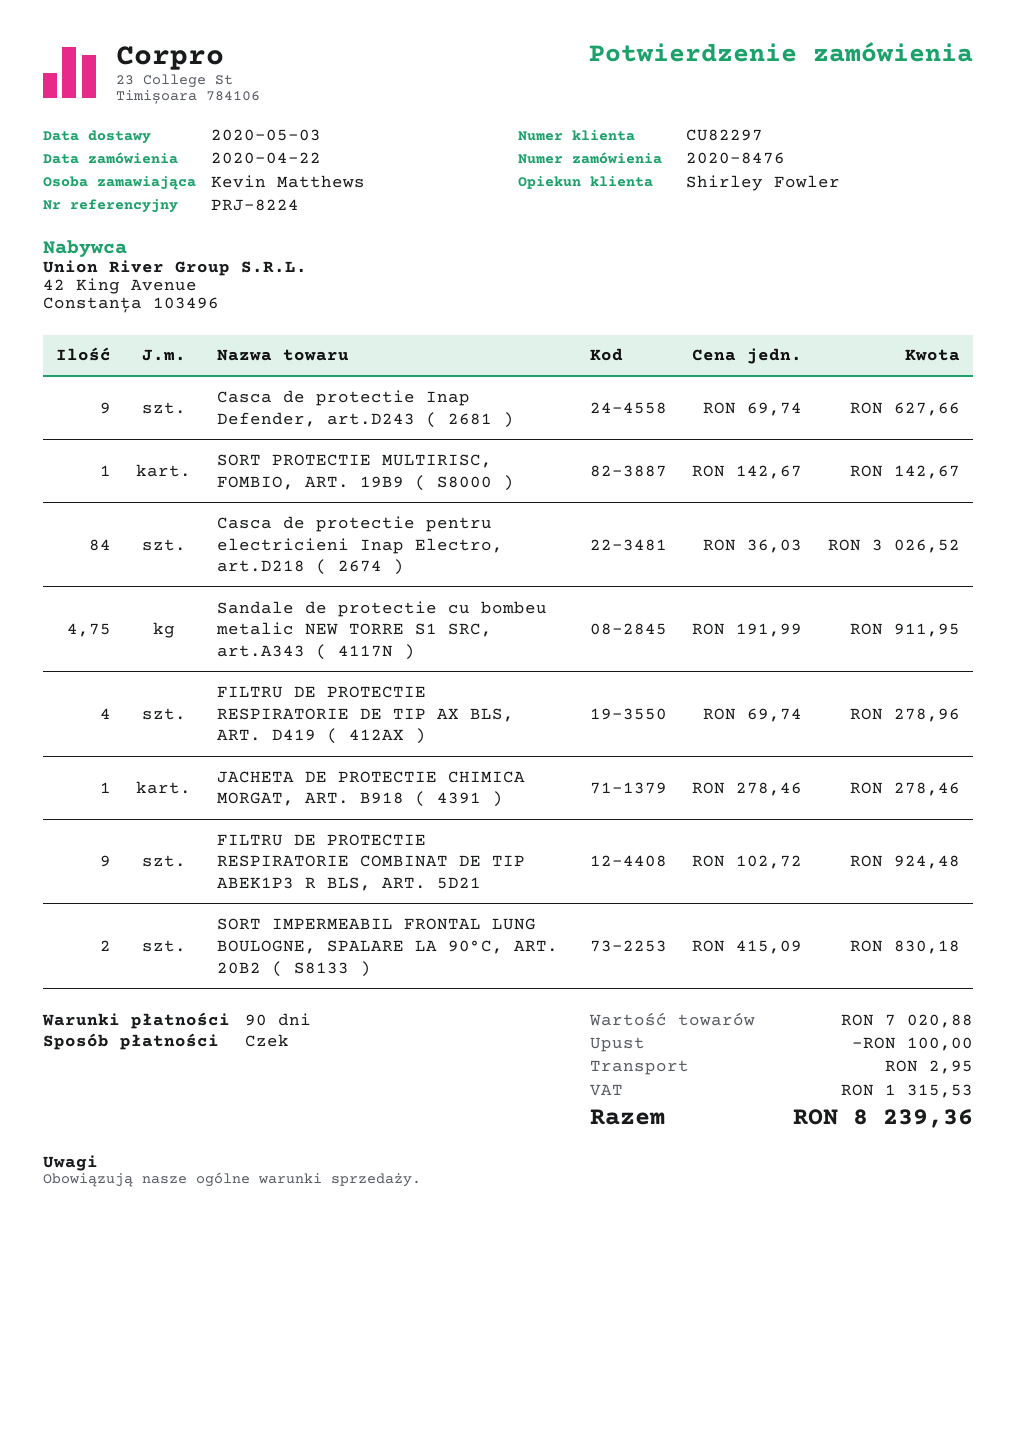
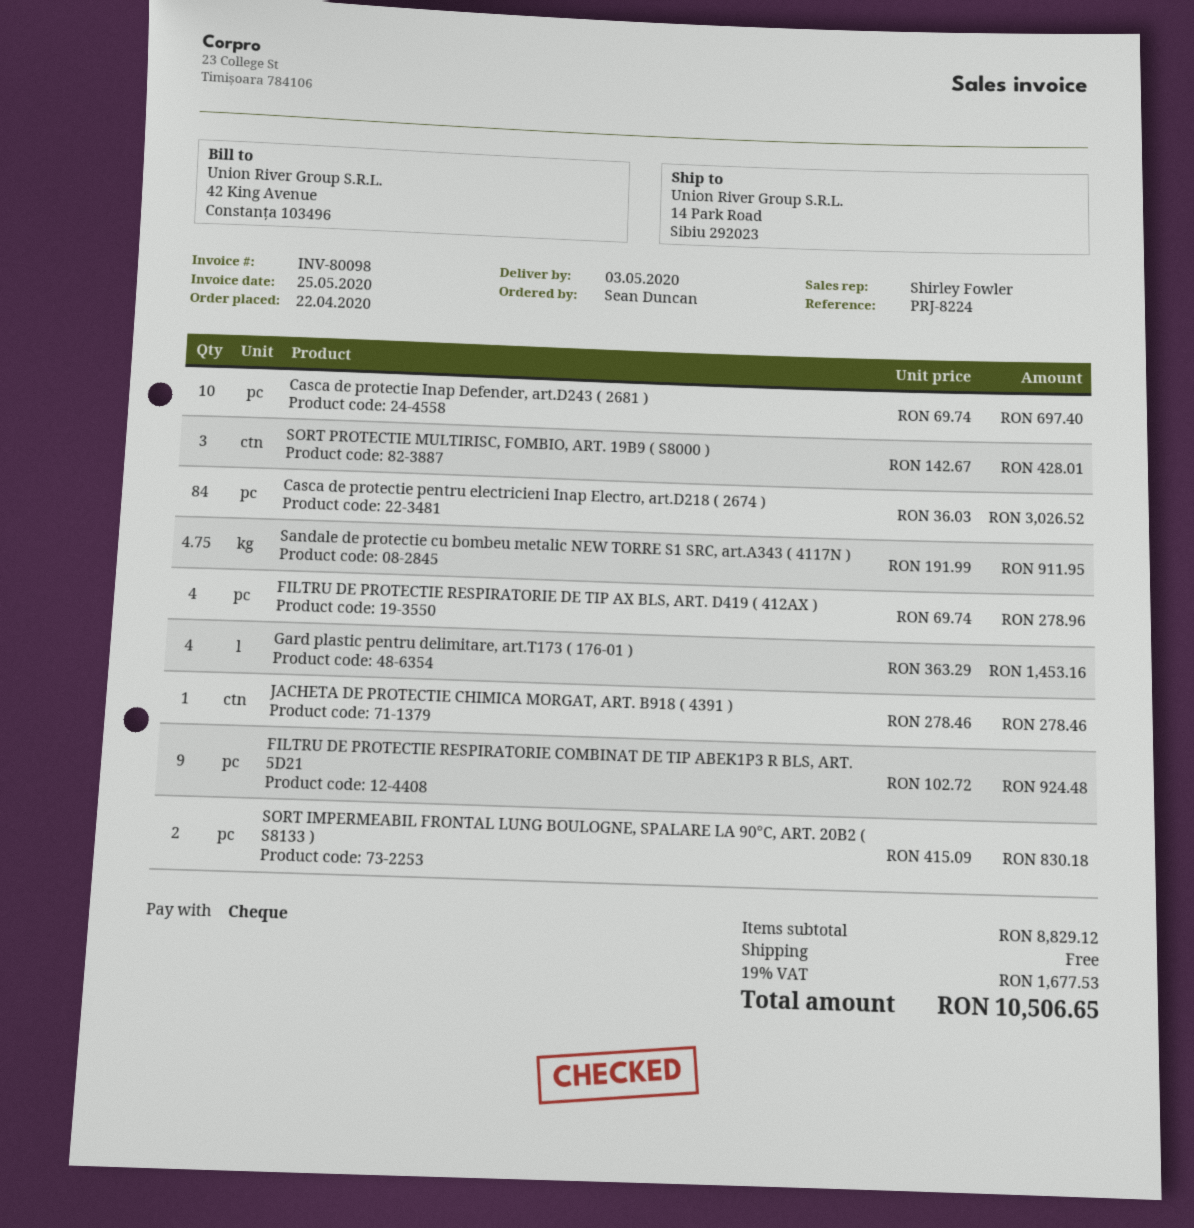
ordered by: Kevin Matthews -> Sean Duncan
Casca de protectie Inap Defender, art.D243 ( 2681 ): 9 x 69.74 = 627.66 -> 10 x 69.74 = 697.40
SORT PROTECTIE MULTIRISC, FOMBIO, ART. 19B9 ( S8000 ): 1 x 142.67 = 142.67 -> 3 x 142.67 = 428.01
Gard plastic pentru delimitare, art.T173 ( 176-01 ): none -> 4 x 363.29 = 1453.16
subtotal: 7020.88 -> 8829.12
discount: 100.00 -> none
shipping: 2.95 -> 0.00
tax: 1315.53 -> 1677.53
total: 8239.36 -> 10506.65

